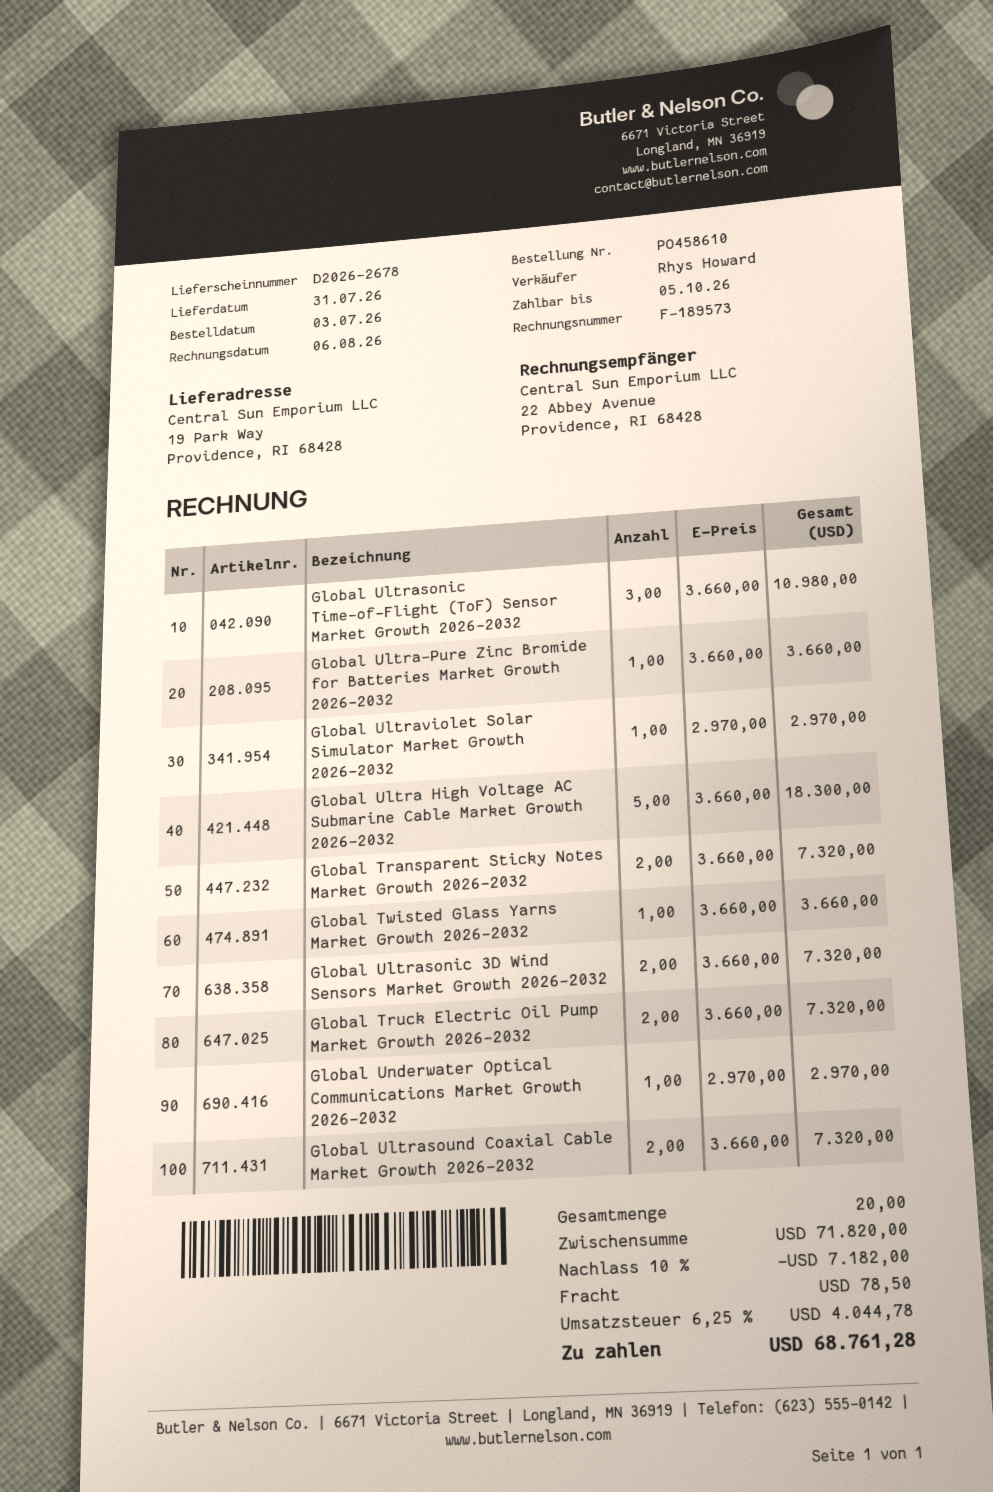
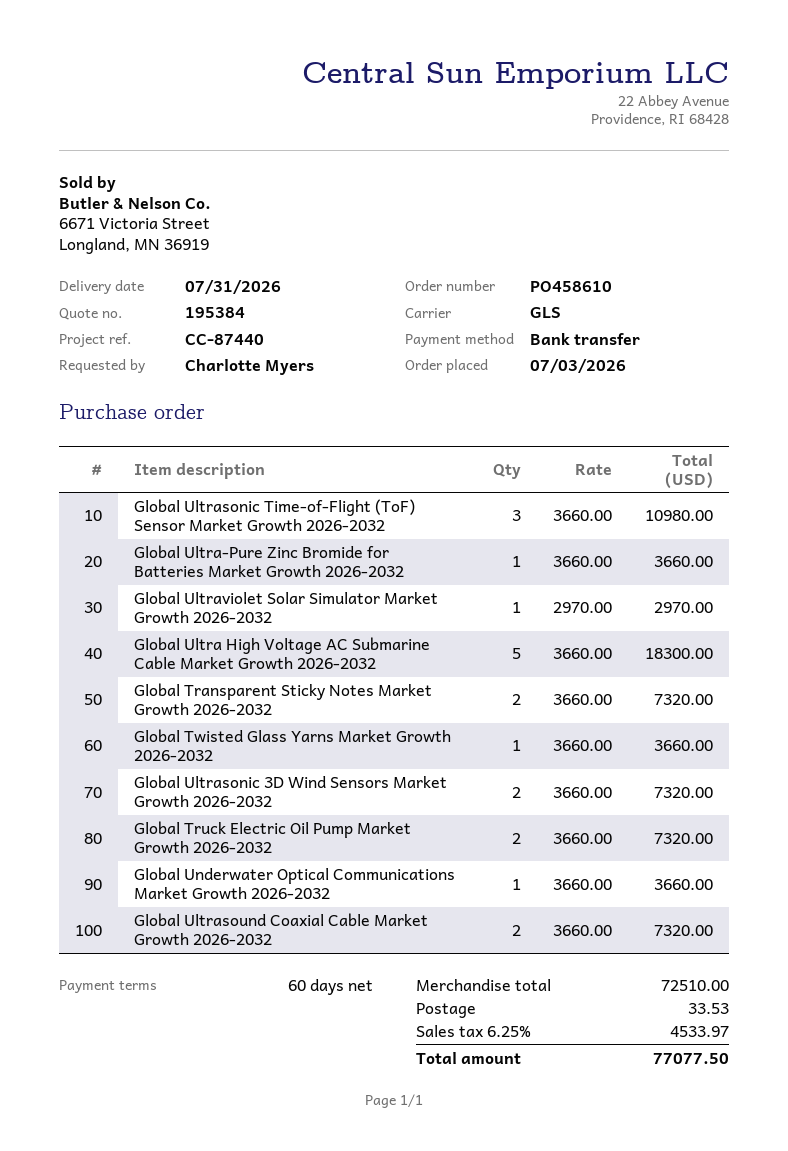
Global Underwater Optical Communications Market Growth 2026-2032: 1 x 2970.00 = 2970.00 -> 1 x 3660.00 = 3660.00
subtotal: 71820.00 -> 72510.00
discount: 10% = 7182.00 -> none
shipping: 78.50 -> 33.53
tax: 6.25% = 4044.78 -> 6.25% = 4533.97
total: 68761.28 -> 77077.50

